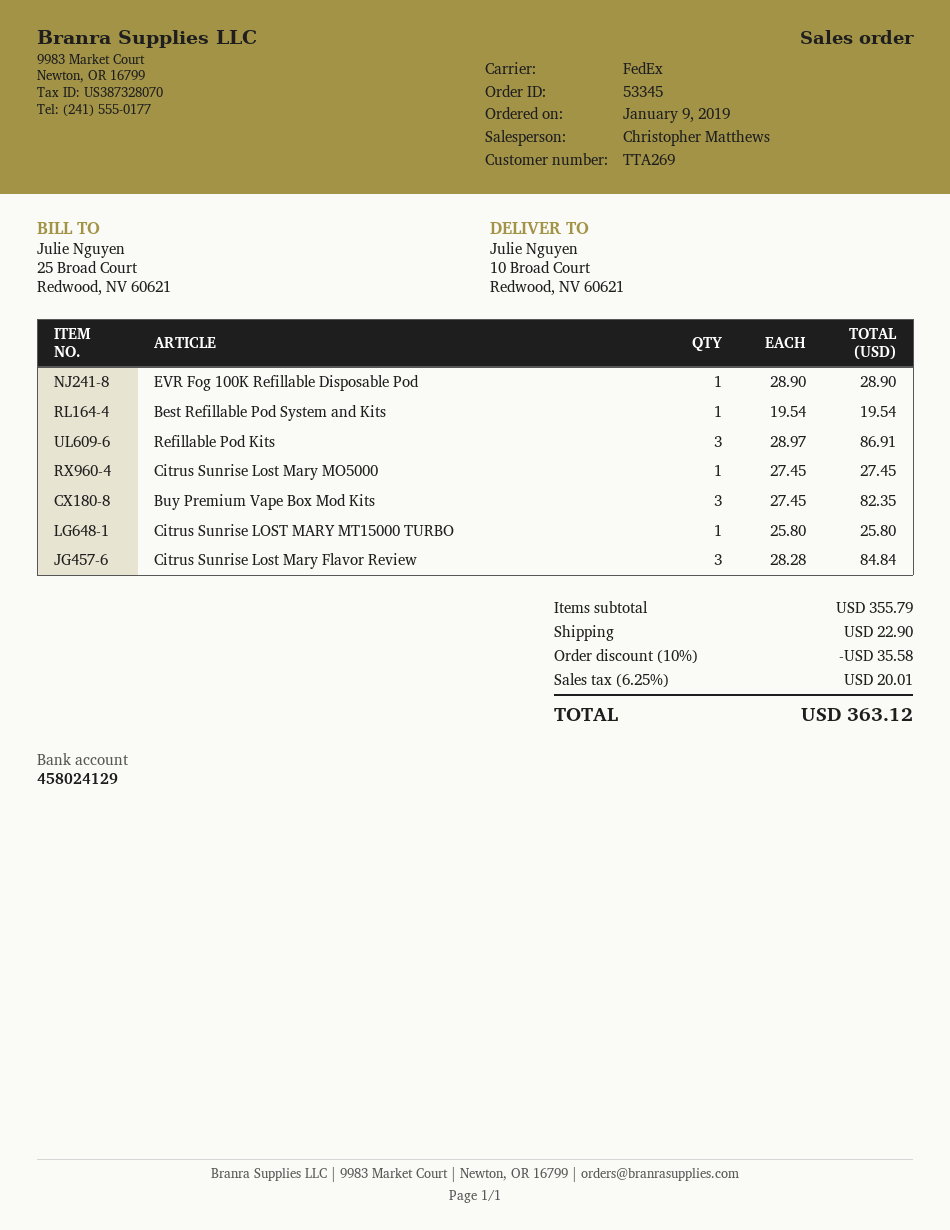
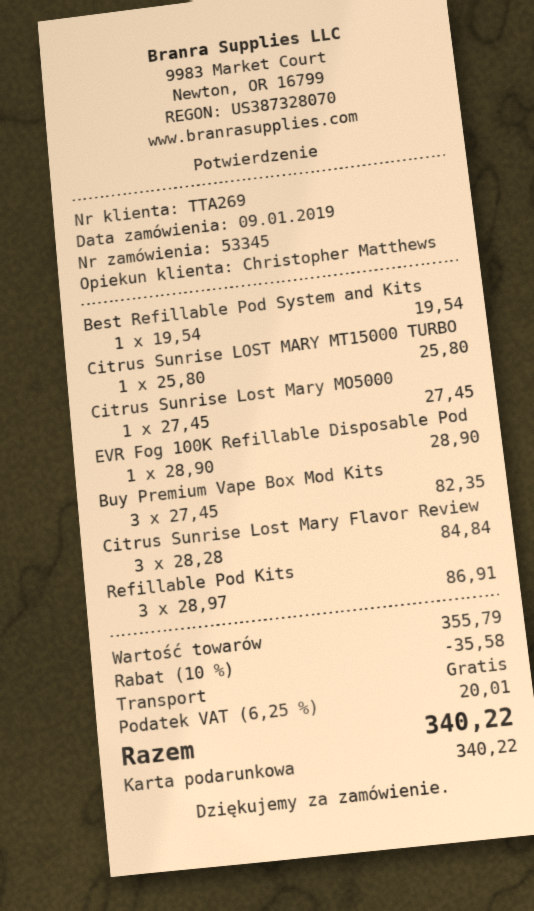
shipping: 22.90 -> 0.00
total: 363.12 -> 340.22

